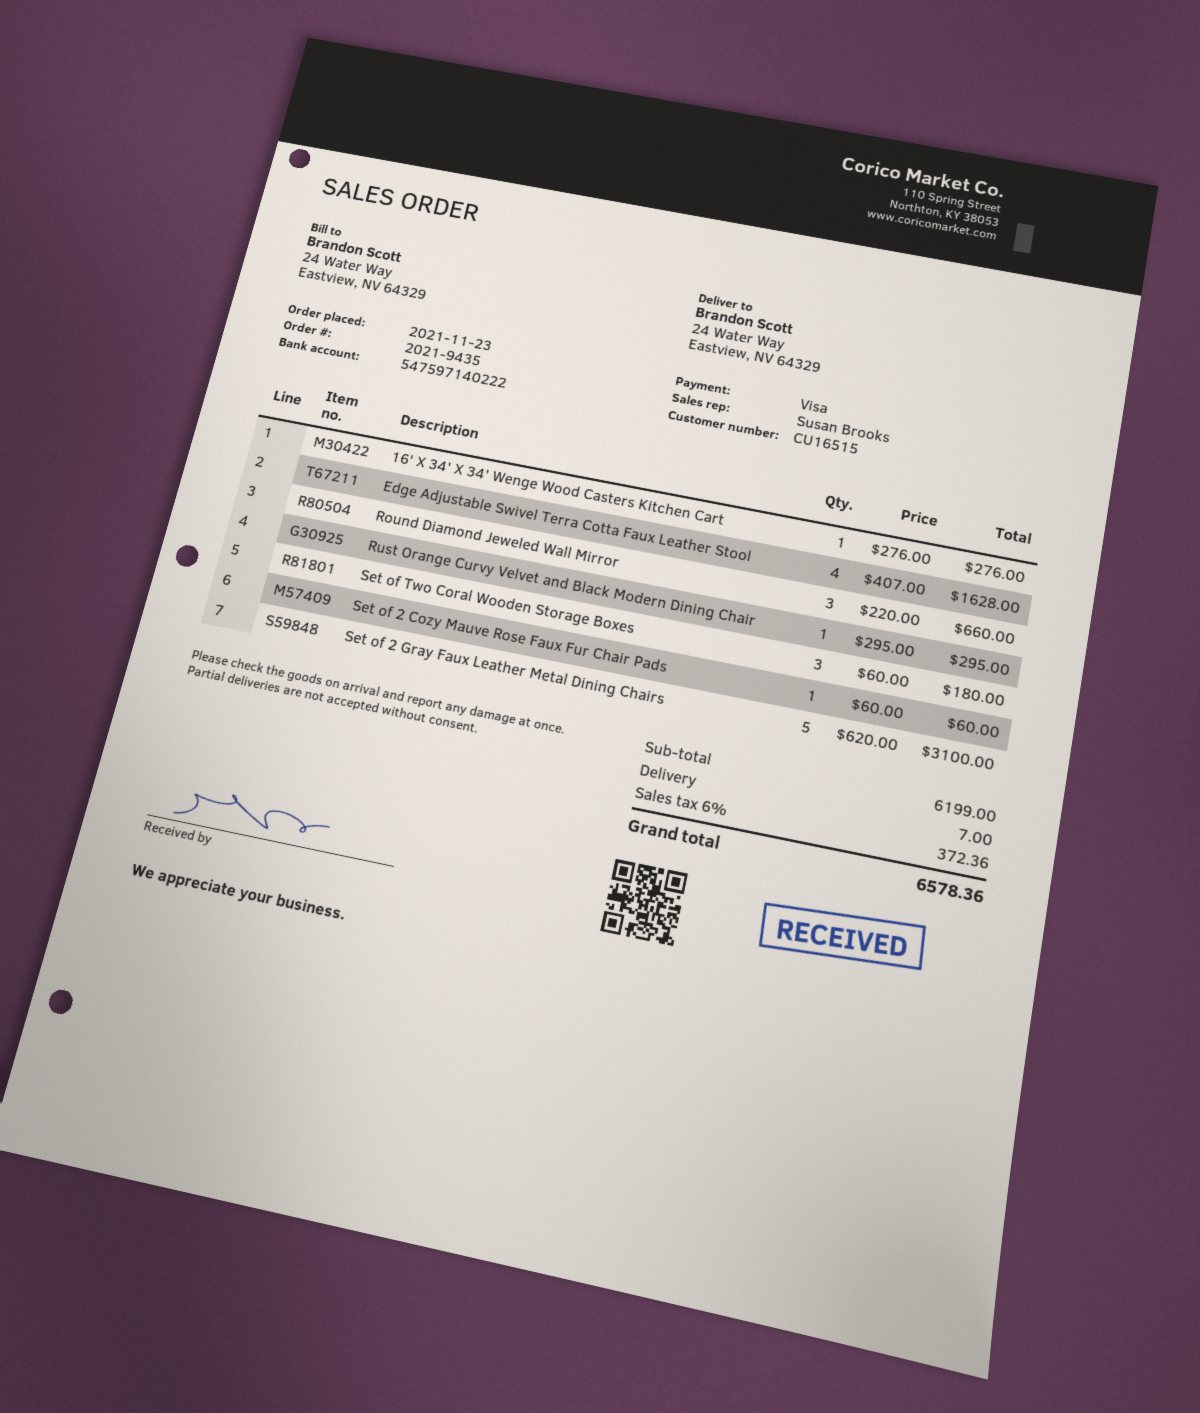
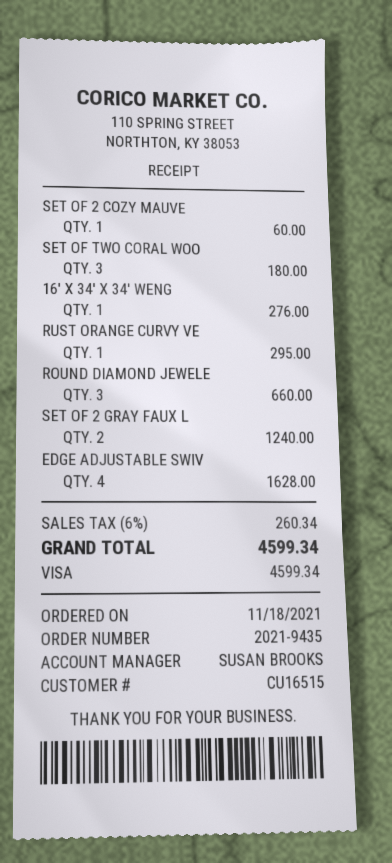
order date: 2021-11-23 -> 2021-11-18
Set of 2 Gray Faux Leather Metal Dining Chairs: 5 for 3100.00 -> 2 for 1240.00
shipping: 7.00 -> none
tax: 6% = 372.36 -> 6% = 260.34
total: 6578.36 -> 4599.34

